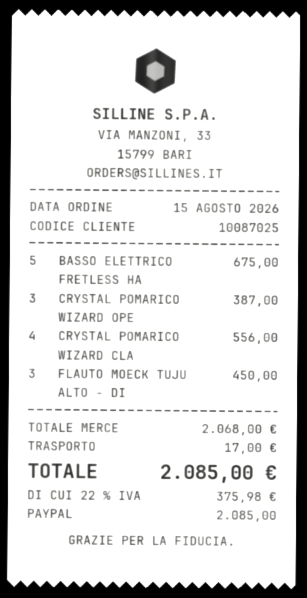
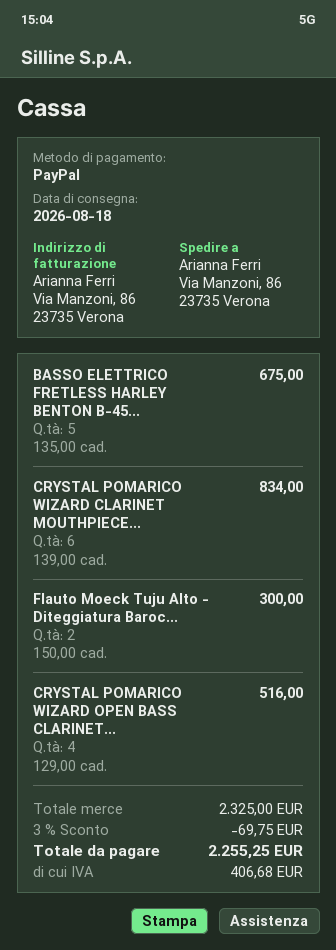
CRYSTAL POMARICO WIZARD OPE: 3 for 387.00 -> 4 for 516.00
CRYSTAL POMARICO WIZARD CLA: 4 for 556.00 -> 6 for 834.00
FLAUTO MOECK TUJU ALTO - DI: 3 for 450.00 -> 2 for 300.00
subtotal: 2068.00 -> 2325.00
discount: none -> 3% = 69.75
shipping: 17.00 -> none
tax: 375.98 -> 406.68
total: 2085.00 -> 2255.25

